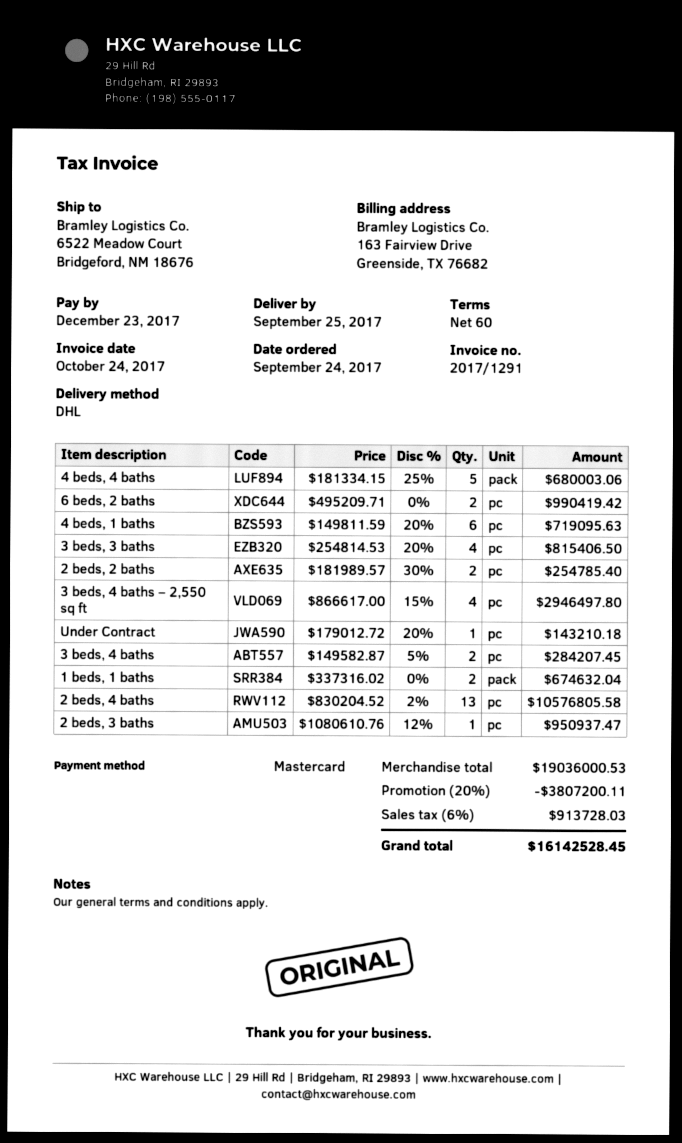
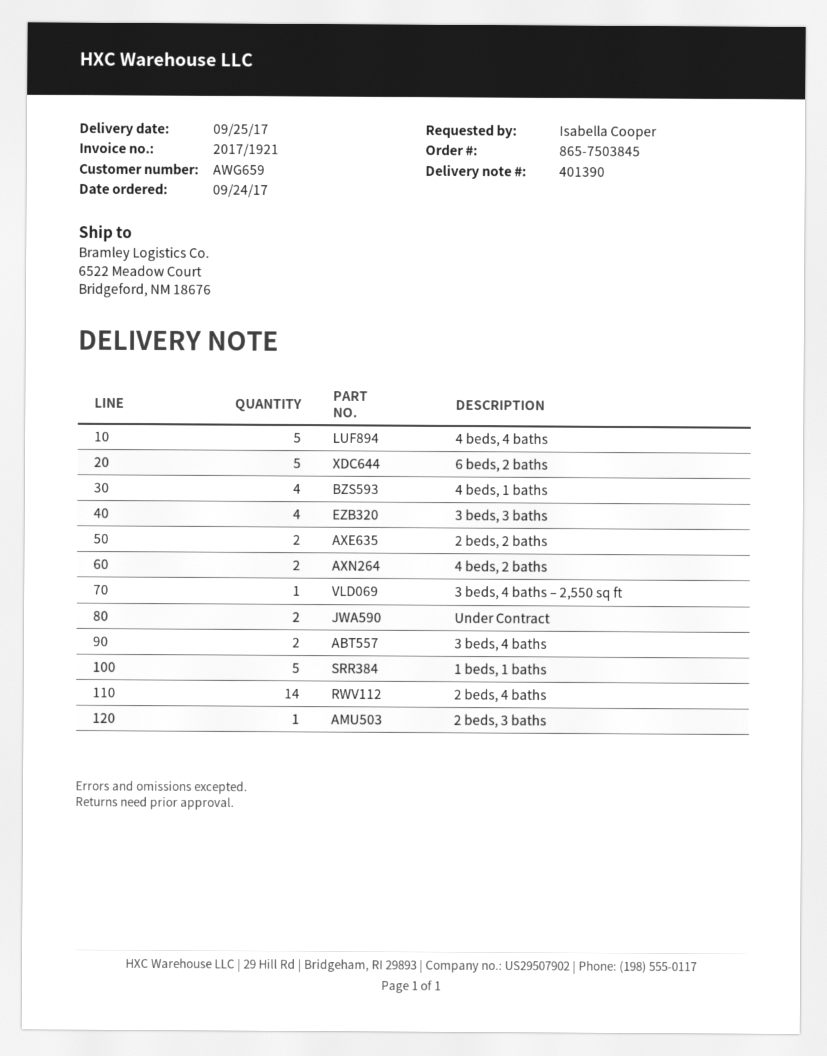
invoice number: 2017/1291 -> 2017/1921
6 beds, 2 baths: 2 -> 5
4 beds, 1 baths: 6 -> 4
3 beds, 4 baths – 2,550 sq ft: 4 -> 1
Under Contract: 1 -> 2
1 beds, 1 baths: 2 -> 5
2 beds, 4 baths: 13 -> 14
4 beds, 2 baths: none -> 2

